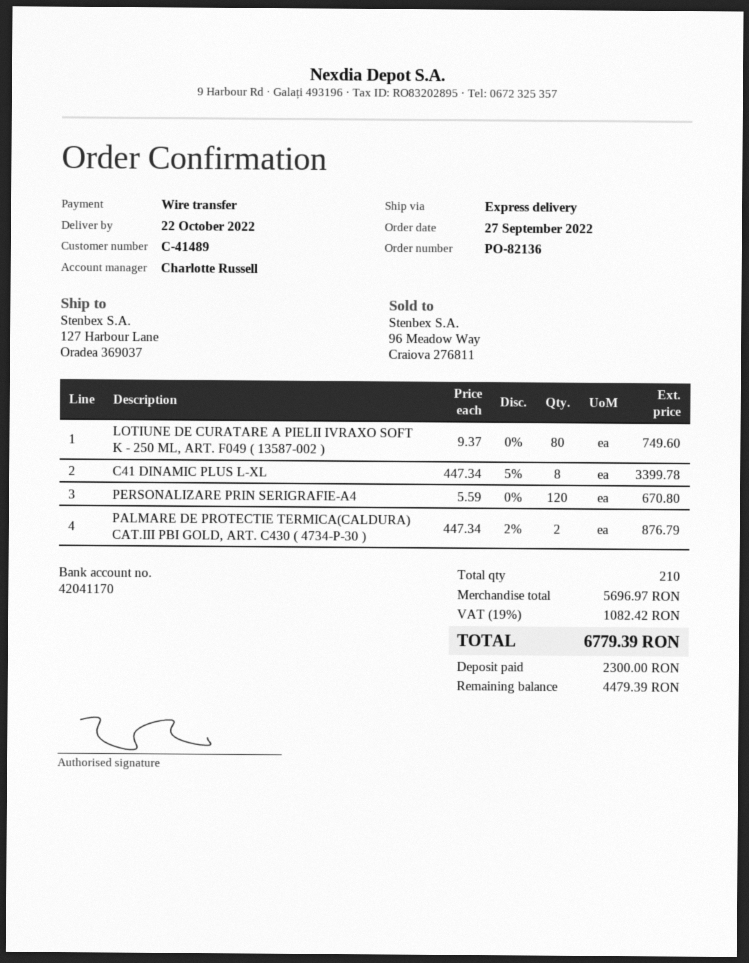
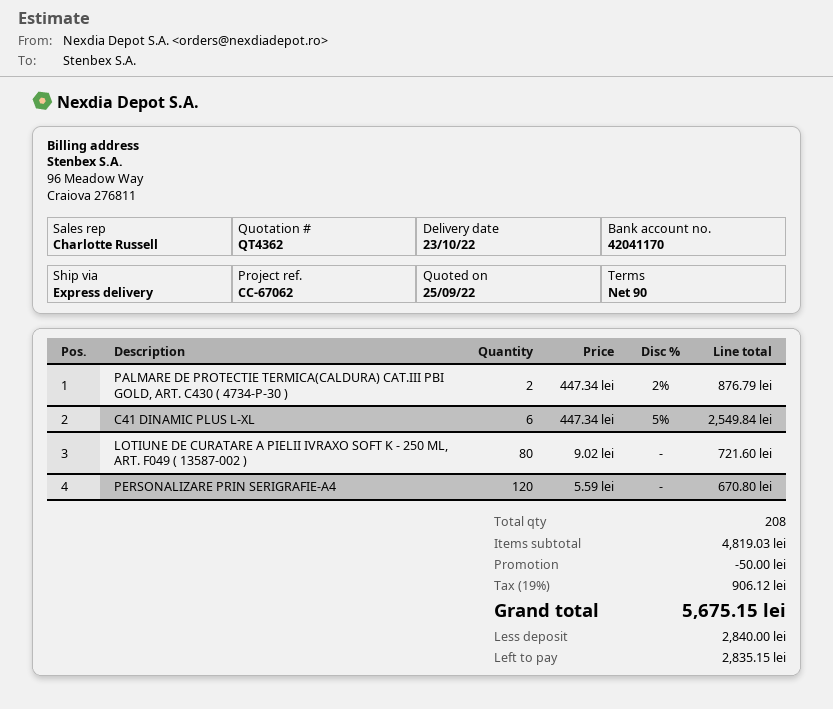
delivery date: 2022-10-22 -> 2022-10-23
LOTIUNE DE CURATARE A PIELII IVRAXO SOFT K - 250 ML, ART. F049 ( 13587-002 ): 80 x 9.37 = 749.60 -> 80 x 9.02 = 721.60
C41 DINAMIC PLUS L-XL: 8 x 447.34 - 5% = 3399.78 -> 6 x 447.34 - 5% = 2549.84
total quantity: 210 -> 208
subtotal: 5696.97 -> 4819.03
discount: none -> 50.00
tax: 19% = 1082.42 -> 19% = 906.12
total: 6779.39 -> 5675.15
deposit: 2300.00 -> 2840.00
balance: 4479.39 -> 2835.15

